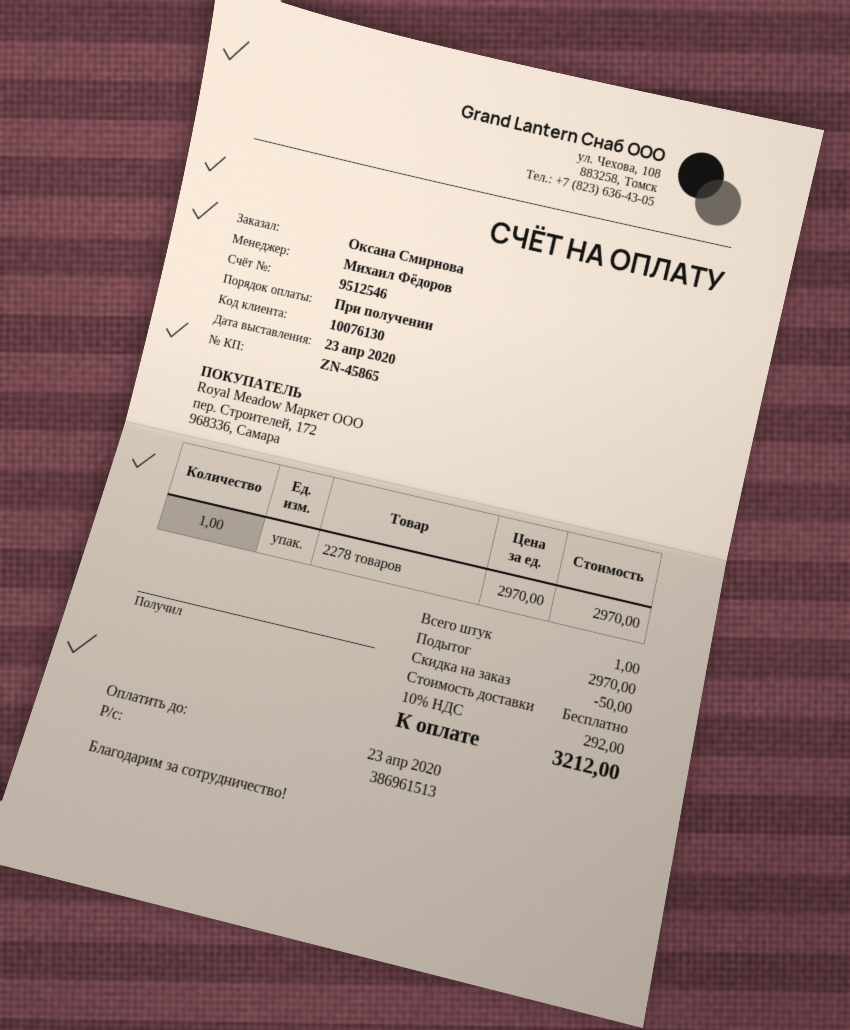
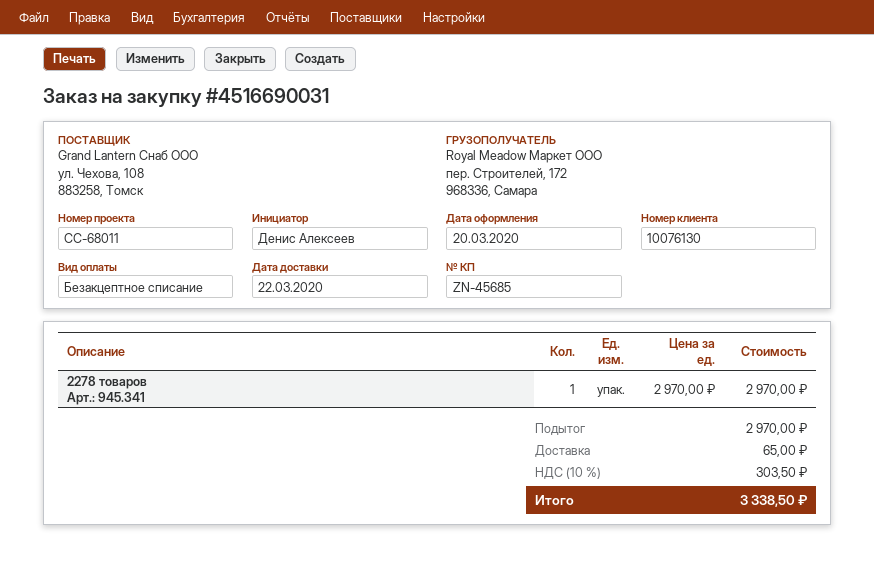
quote number: ZN-45865 -> ZN-45685
ordered by: Оксана Смирнова -> Денис Алексеев
discount: 50.00 -> none
shipping: 0.00 -> 65.00
tax: 10% = 292.00 -> 10% = 303.50
total: 3212.00 -> 3338.50

